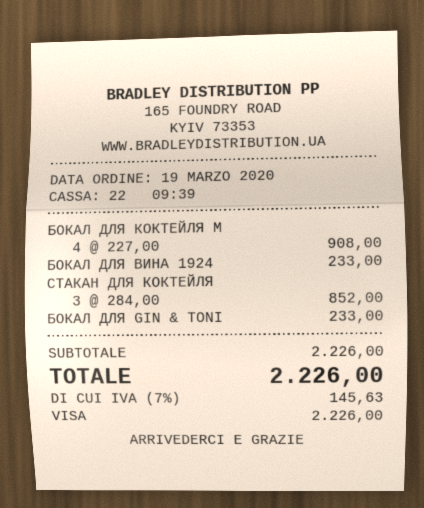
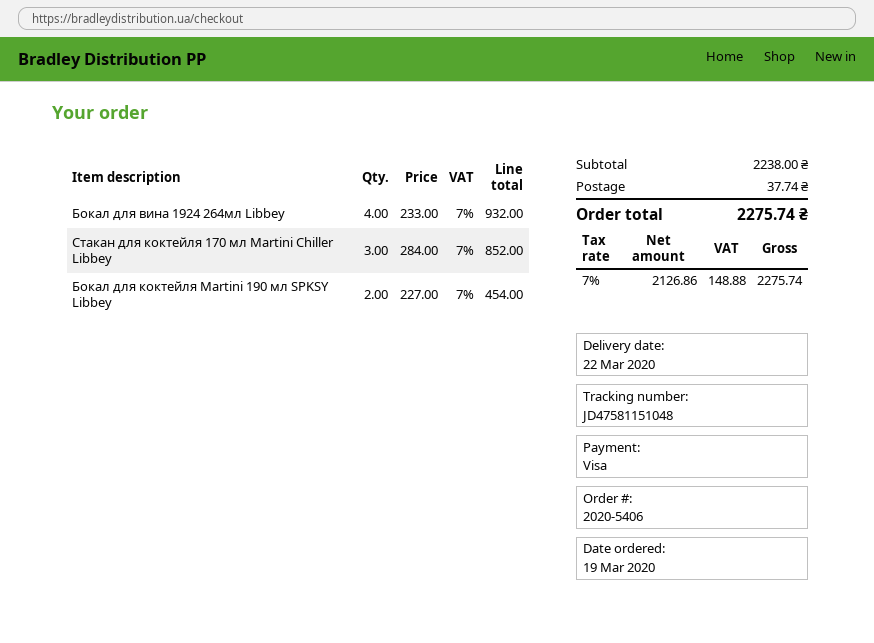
БОКАЛ ДЛЯ КОКТЕЙЛЯ M: 4 x 227.00 = 908.00 -> 2 x 227.00 = 454.00
БОКАЛ ДЛЯ ВИНА 1924: 1 x 233.00 = 233.00 -> 4 x 233.00 = 932.00
БОКАЛ ДЛЯ GIN & TONI: 1 x 233.00 = 233.00 -> none
subtotal: 2226.00 -> 2238.00
shipping: none -> 37.74
tax: 7% = 145.63 -> 7% = 148.88
total: 2226.00 -> 2275.74

